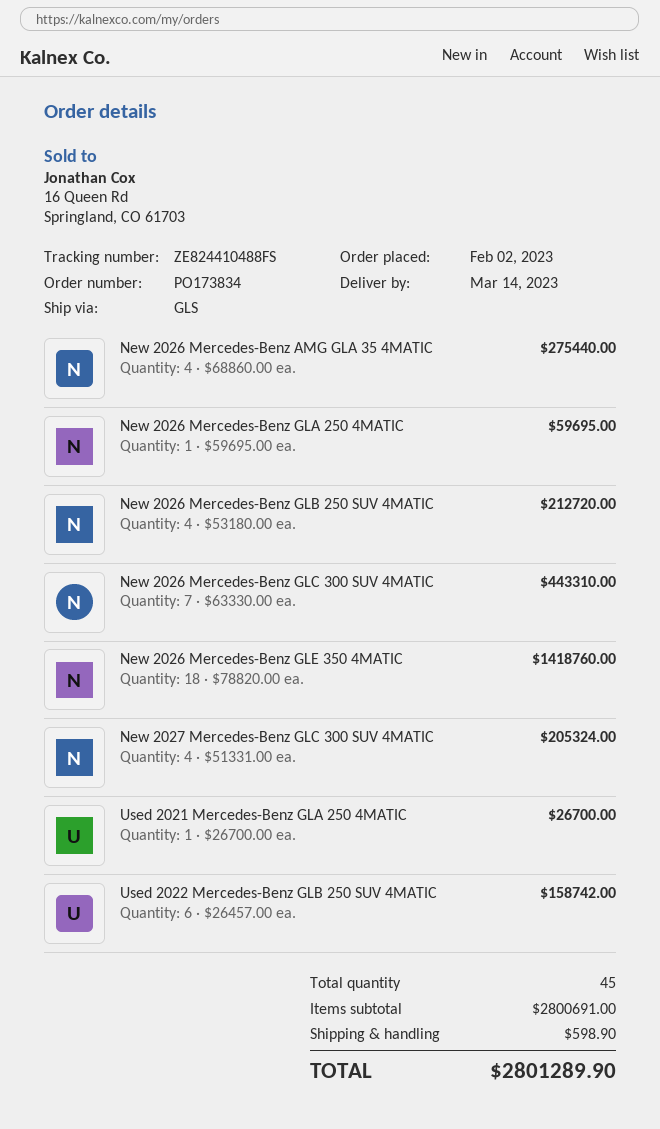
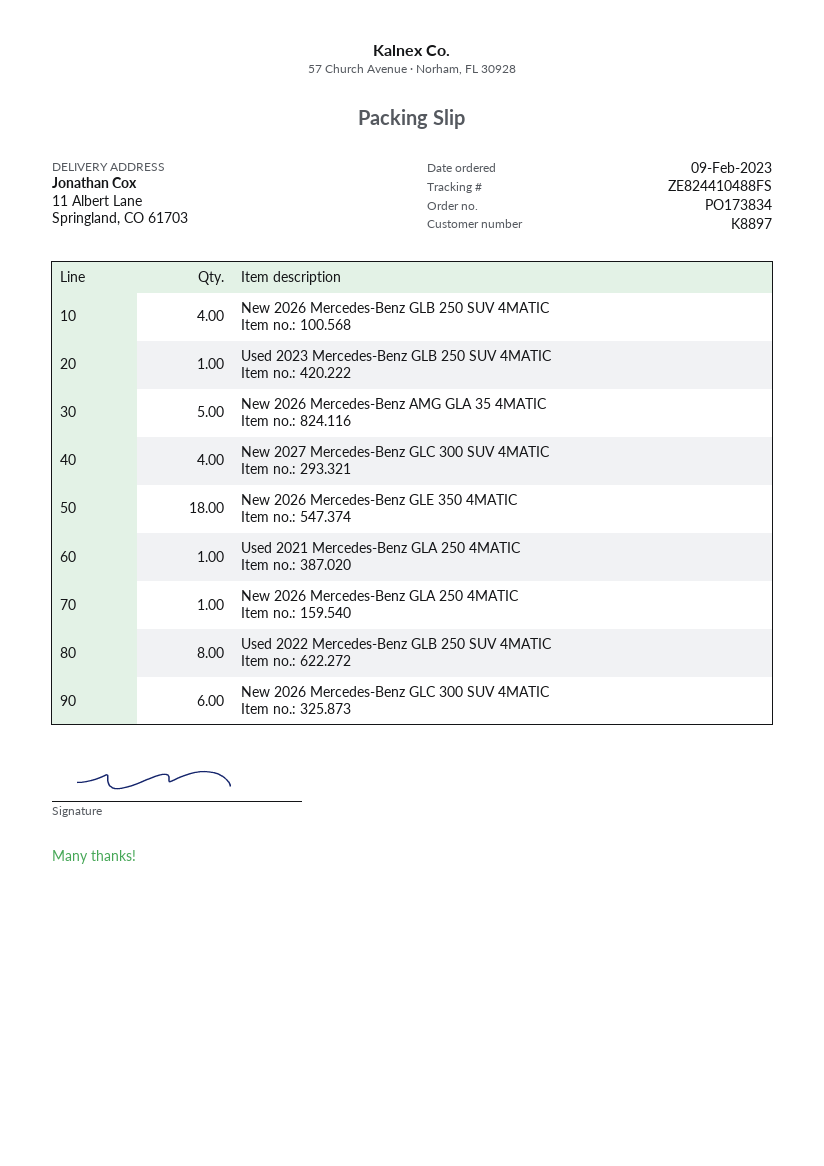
order date: 2023-02-02 -> 2023-02-09
New 2026 Mercedes-Benz AMG GLA 35 4MATIC: 4 -> 5
New 2026 Mercedes-Benz GLC 300 SUV 4MATIC: 7 -> 6
Used 2022 Mercedes-Benz GLB 250 SUV 4MATIC: 6 -> 8
Used 2023 Mercedes-Benz GLB 250 SUV 4MATIC: none -> 1

